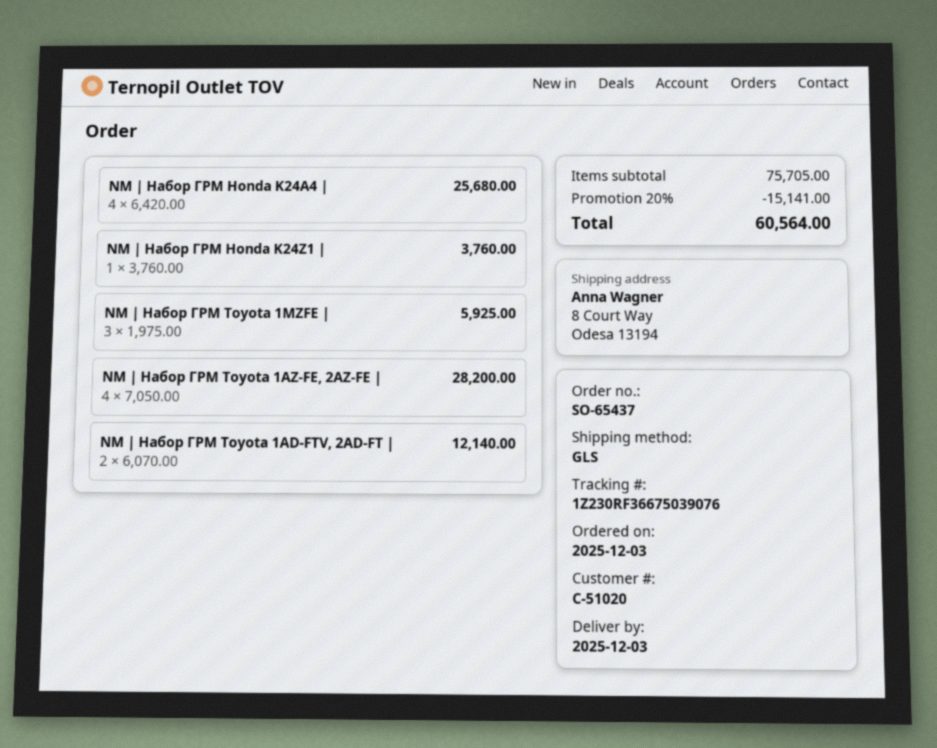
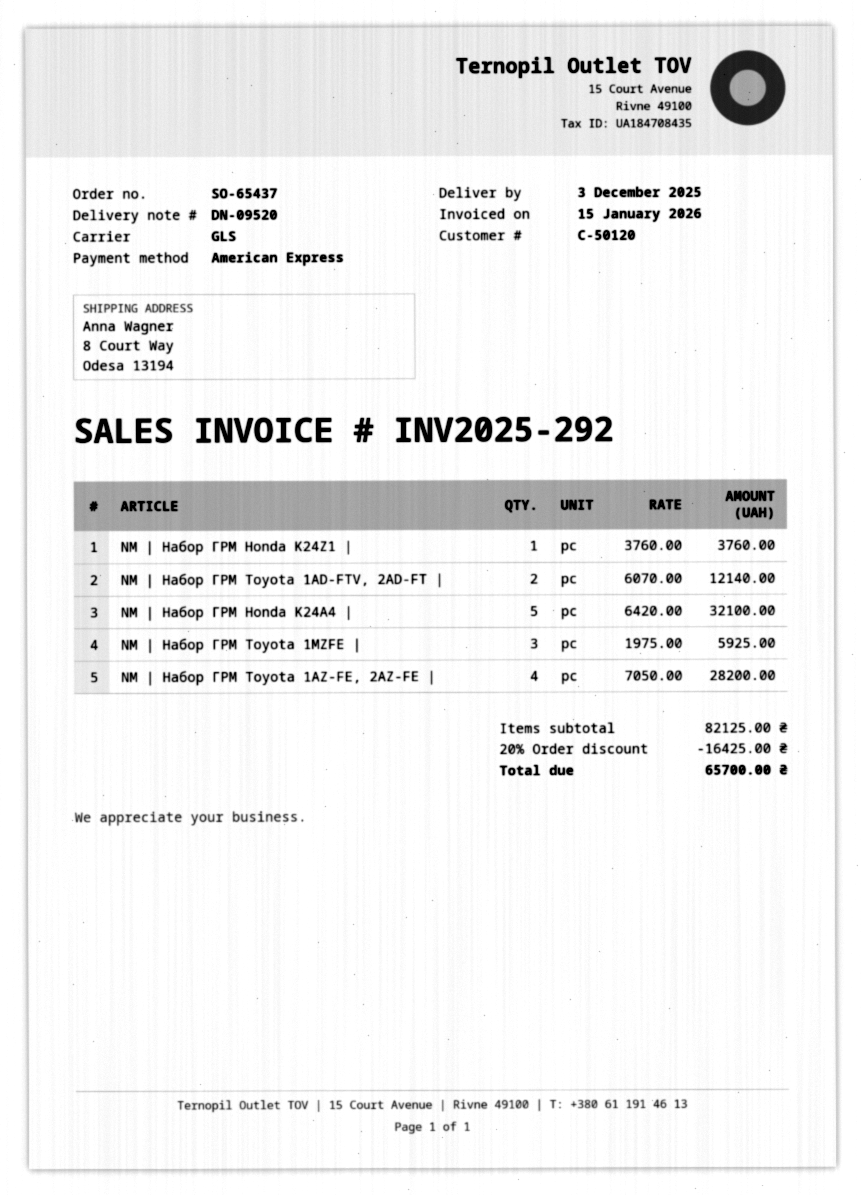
customer number: C-51020 -> C-50120
NM | Набор ГРМ Honda K24A4 |: 4 x 6420.00 = 25680.00 -> 5 x 6420.00 = 32100.00
subtotal: 75705.00 -> 82125.00
discount: 20% = 15141.00 -> 20% = 16425.00
total: 60564.00 -> 65700.00

